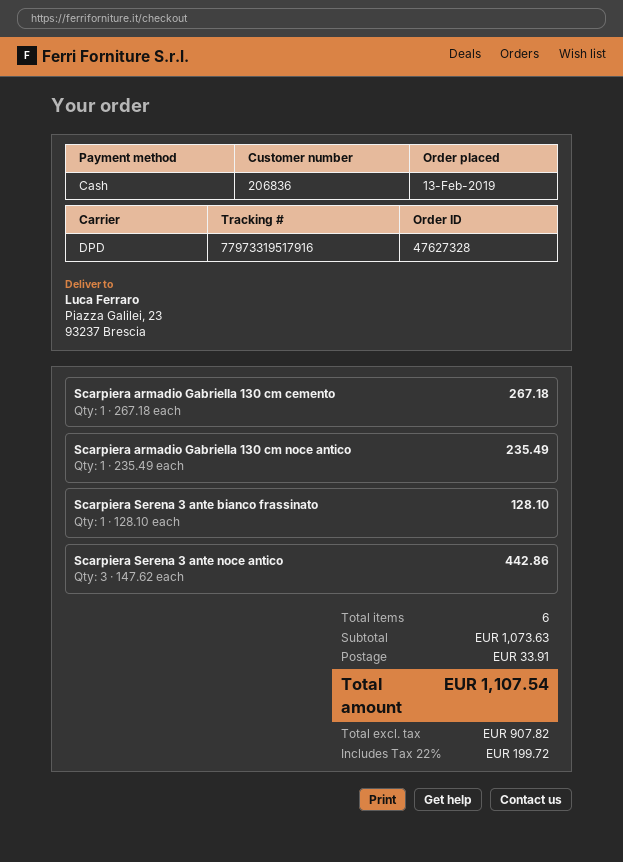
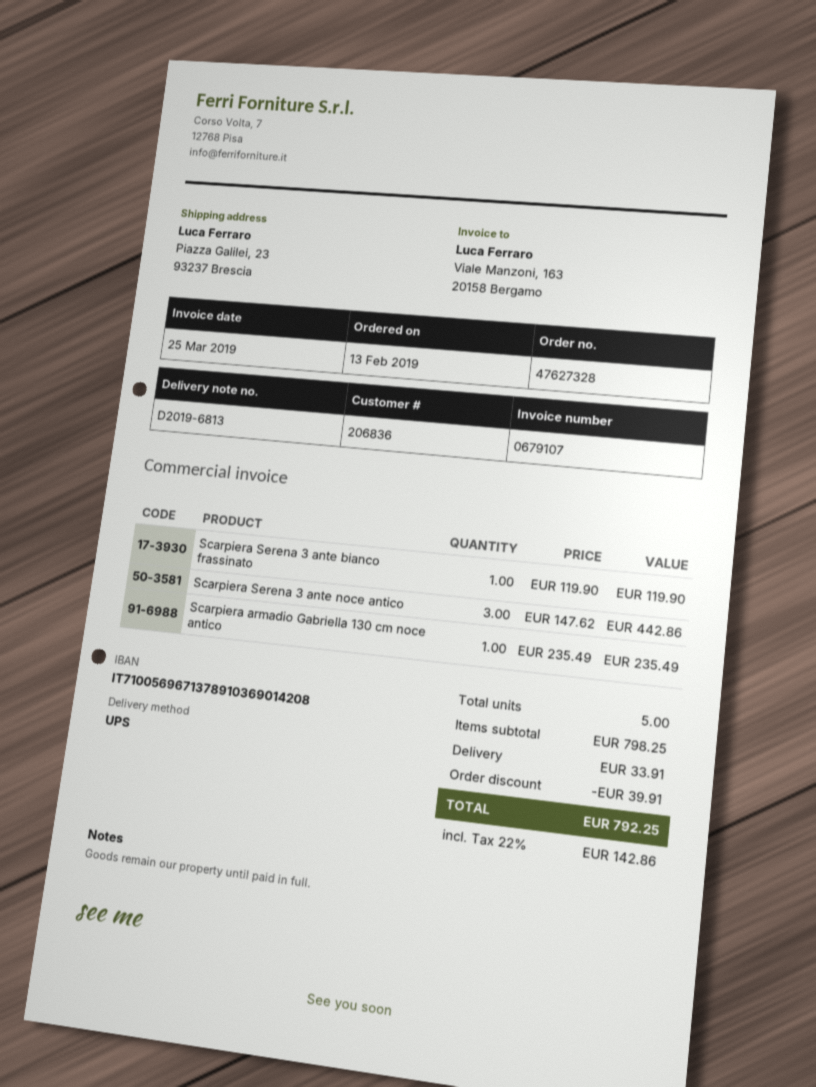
shipping method: DPD -> UPS
Scarpiera armadio Gabriella 130 cm cemento: 1 x 267.18 = 267.18 -> none
Scarpiera Serena 3 ante bianco frassinato: 1 x 128.10 = 128.10 -> 1 x 119.90 = 119.90
total quantity: 6 -> 5
subtotal: 1073.63 -> 798.25
discount: none -> 39.91
tax: 22% = 199.72 -> 22% = 142.86
total: 1107.54 -> 792.25

